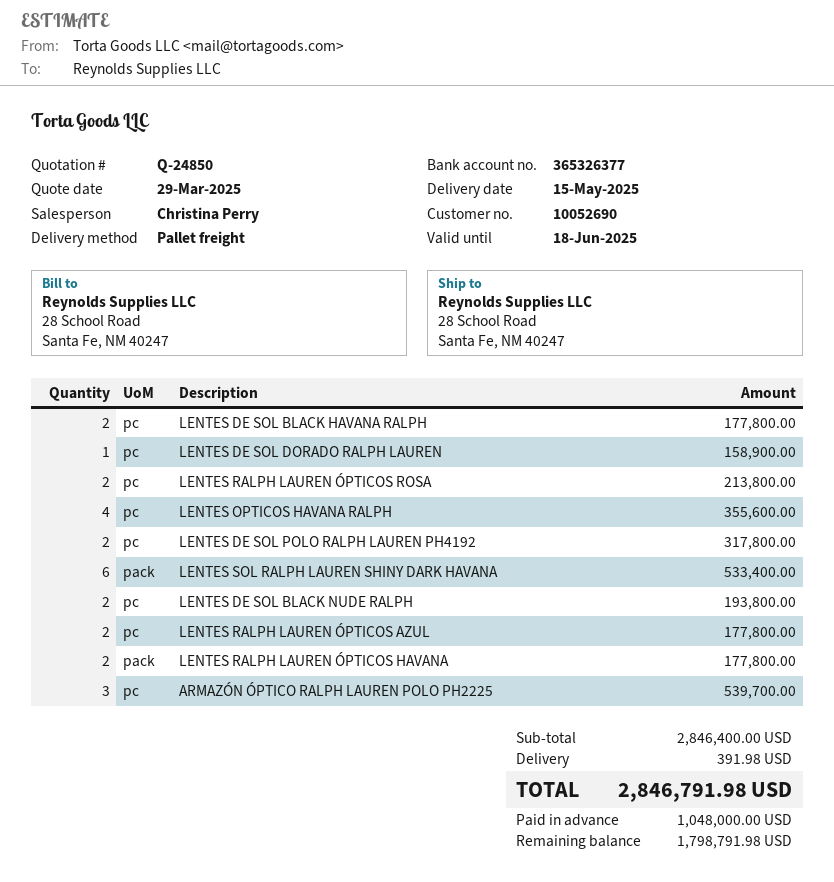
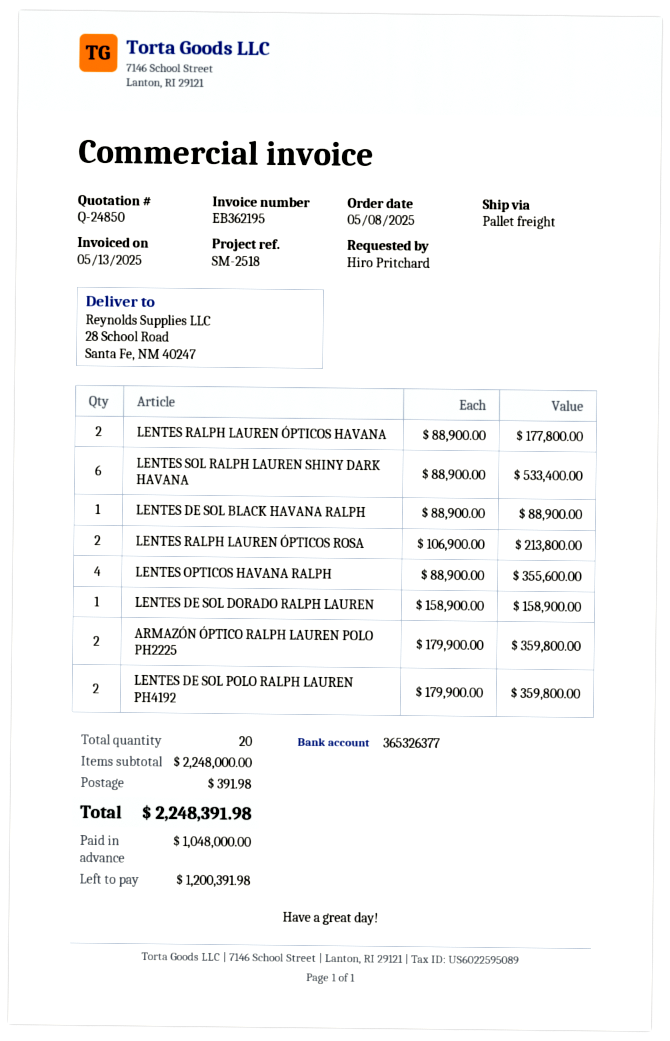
LENTES DE SOL BLACK HAVANA RALPH: 2 for 177800.00 -> 1 for 88900.00
LENTES DE SOL POLO RALPH LAUREN PH4192: 2 for 317800.00 -> 2 for 359800.00
LENTES DE SOL BLACK NUDE RALPH: 2 for 193800.00 -> none
LENTES RALPH LAUREN ÓPTICOS AZUL: 2 for 177800.00 -> none
ARMAZÓN ÓPTICO RALPH LAUREN POLO PH2225: 3 for 539700.00 -> 2 for 359800.00
subtotal: 2846400.00 -> 2248000.00
total: 2846791.98 -> 2248391.98
balance: 1798791.98 -> 1200391.98

